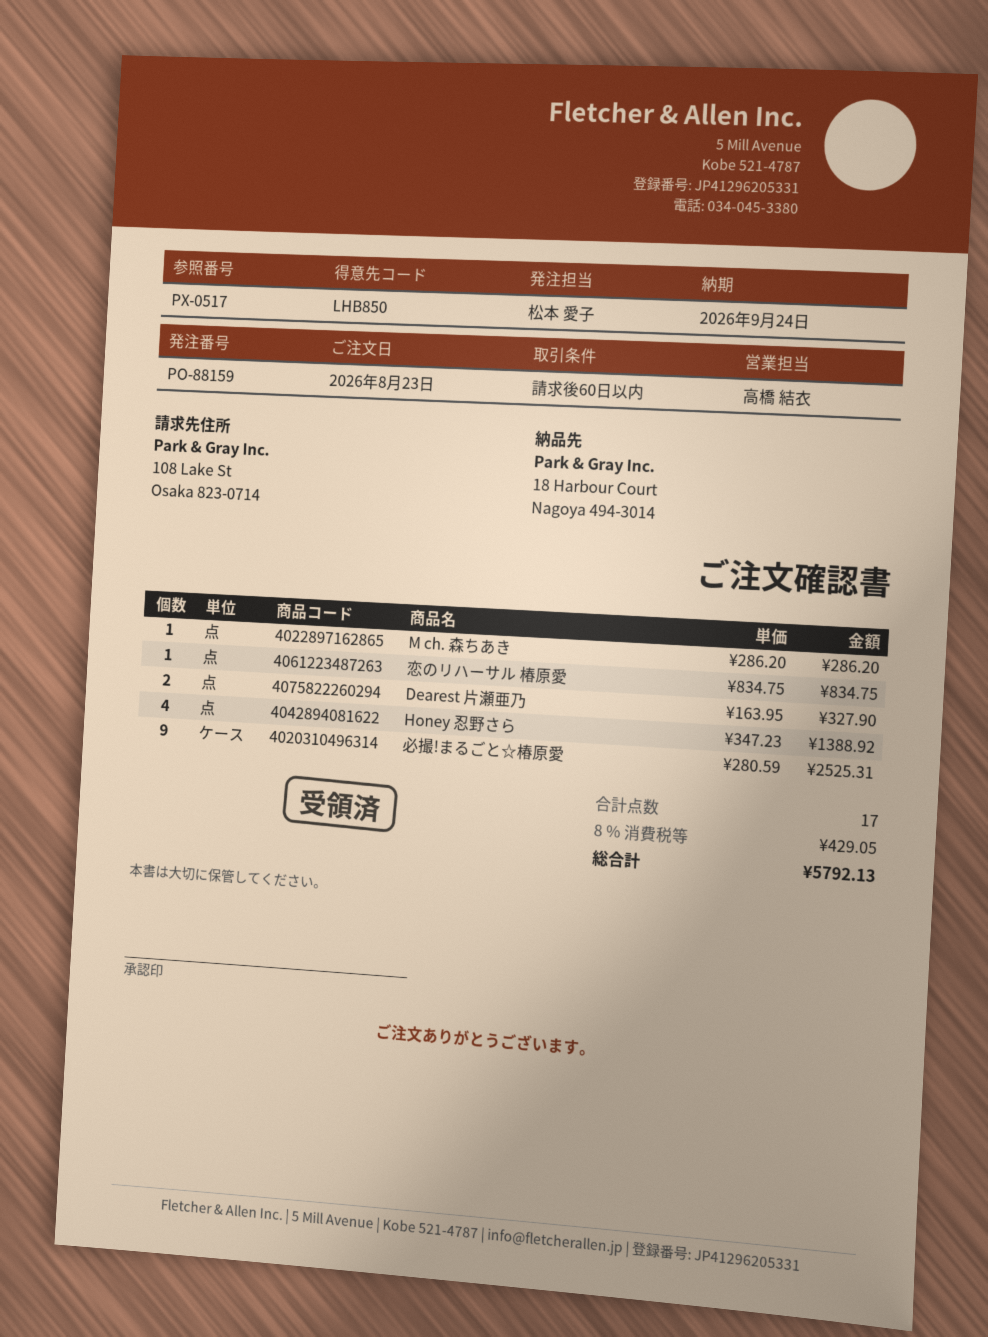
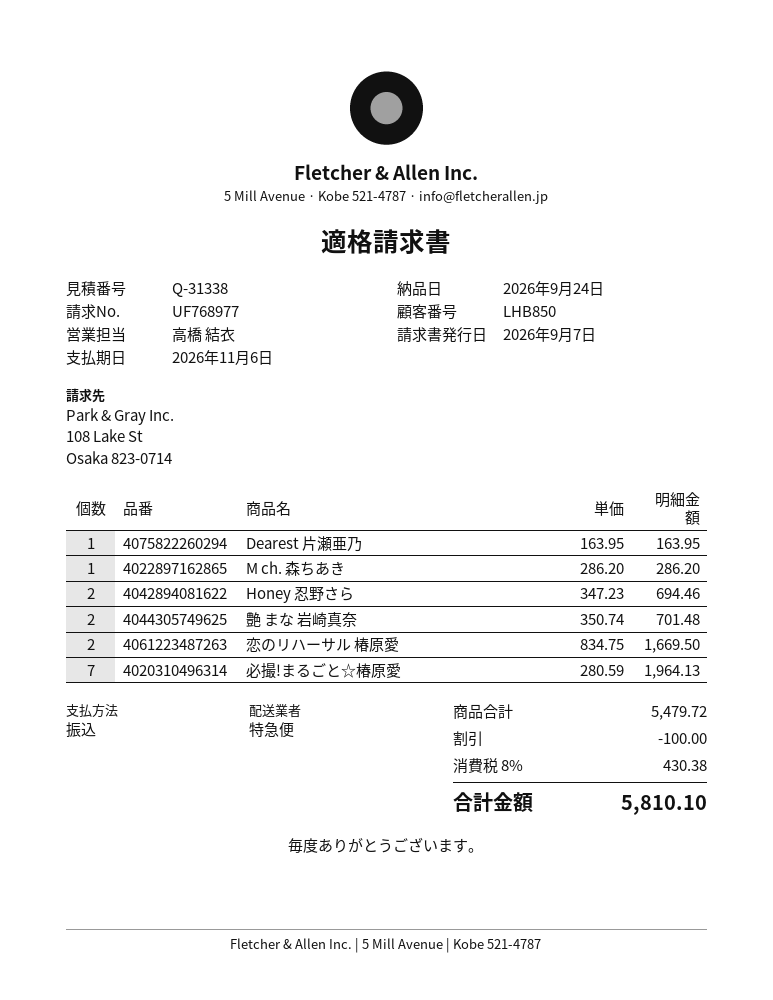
恋のリハーサル 椿原愛: 1 x 834.75 = 834.75 -> 2 x 834.75 = 1669.50
Dearest 片瀬亜乃: 2 x 163.95 = 327.90 -> 1 x 163.95 = 163.95
Honey 忍野さら: 4 x 347.23 = 1388.92 -> 2 x 347.23 = 694.46
必撮!まるごと☆椿原愛: 9 x 280.59 = 2525.31 -> 7 x 280.59 = 1964.13
艶 まな 岩崎真奈: none -> 2 x 350.74 = 701.48
discount: none -> 100.00
tax: 8% = 429.05 -> 8% = 430.38
total: 5792.13 -> 5810.10

